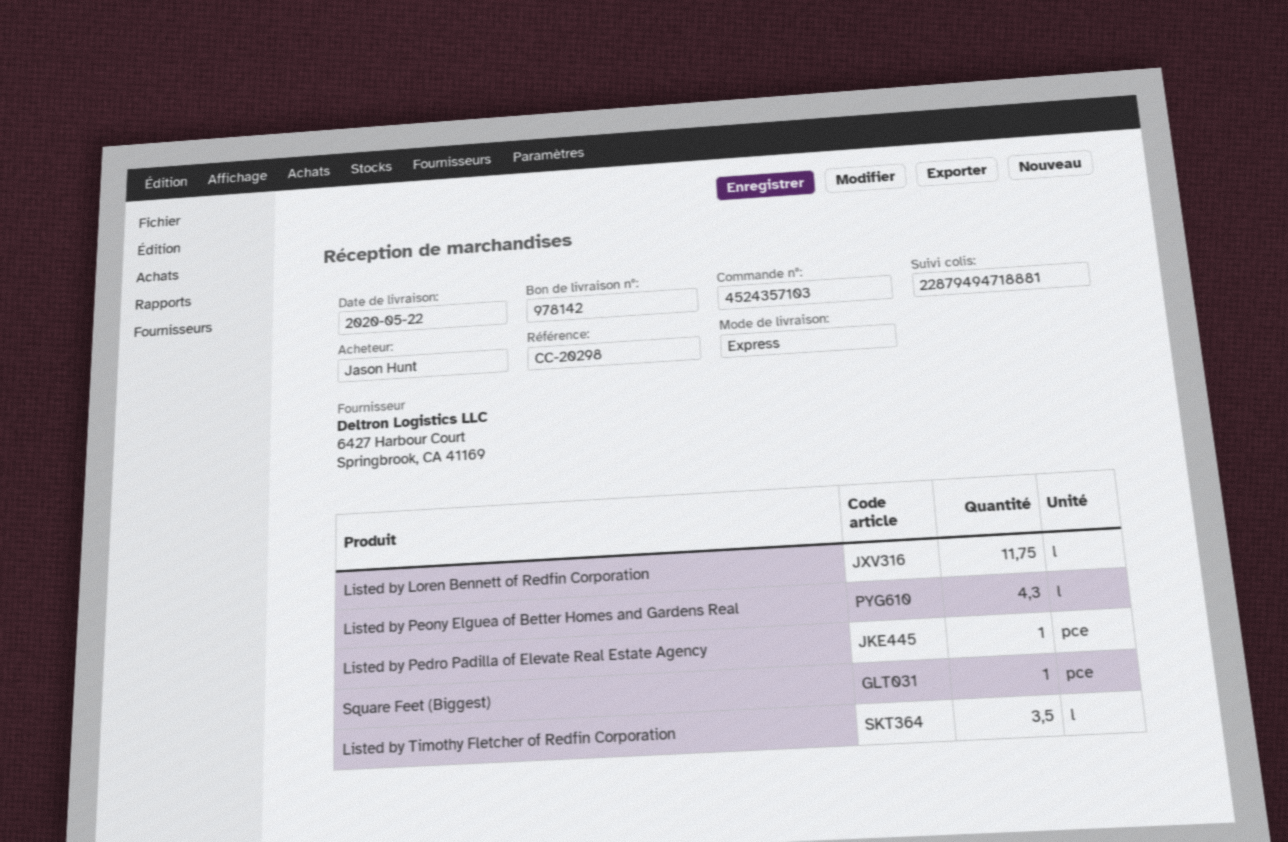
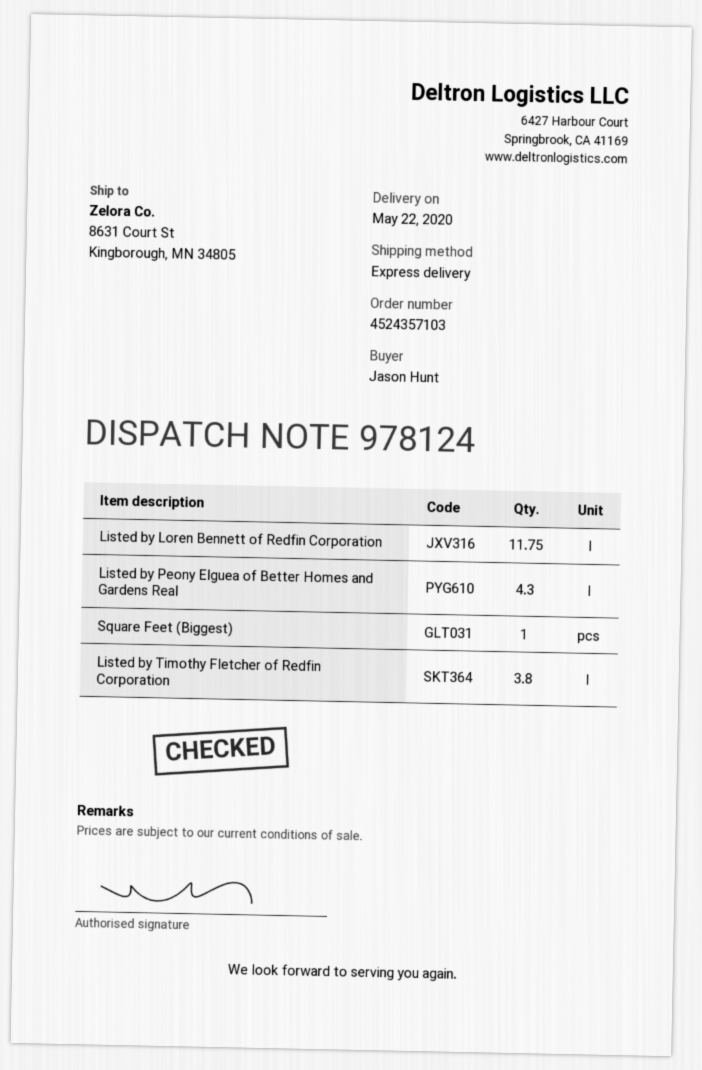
delivery note number: 978142 -> 978124
Listed by Pedro Padilla of Elevate Real Estate Agency: 1 -> none
Listed by Timothy Fletcher of Redfin Corporation: 3.5 -> 3.8

